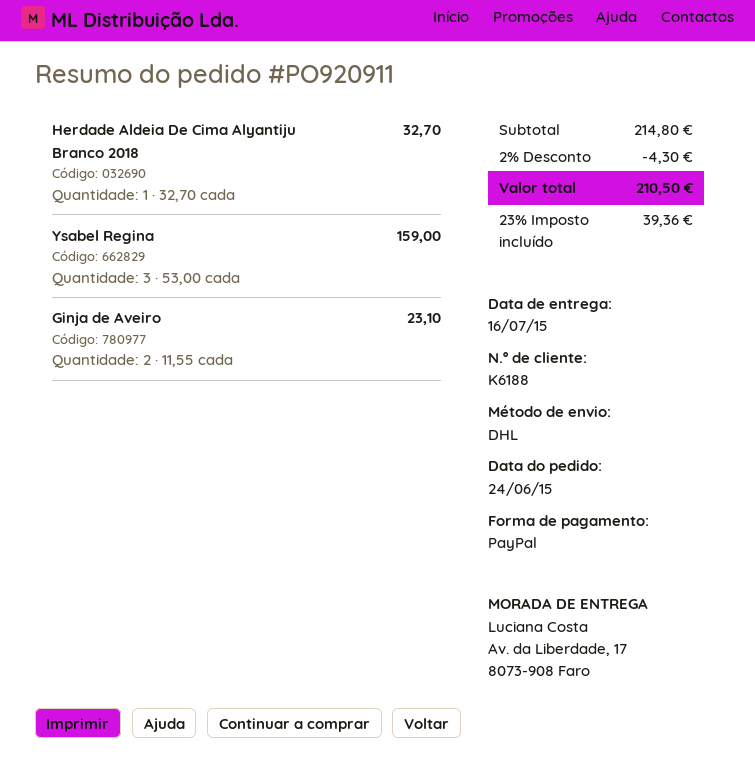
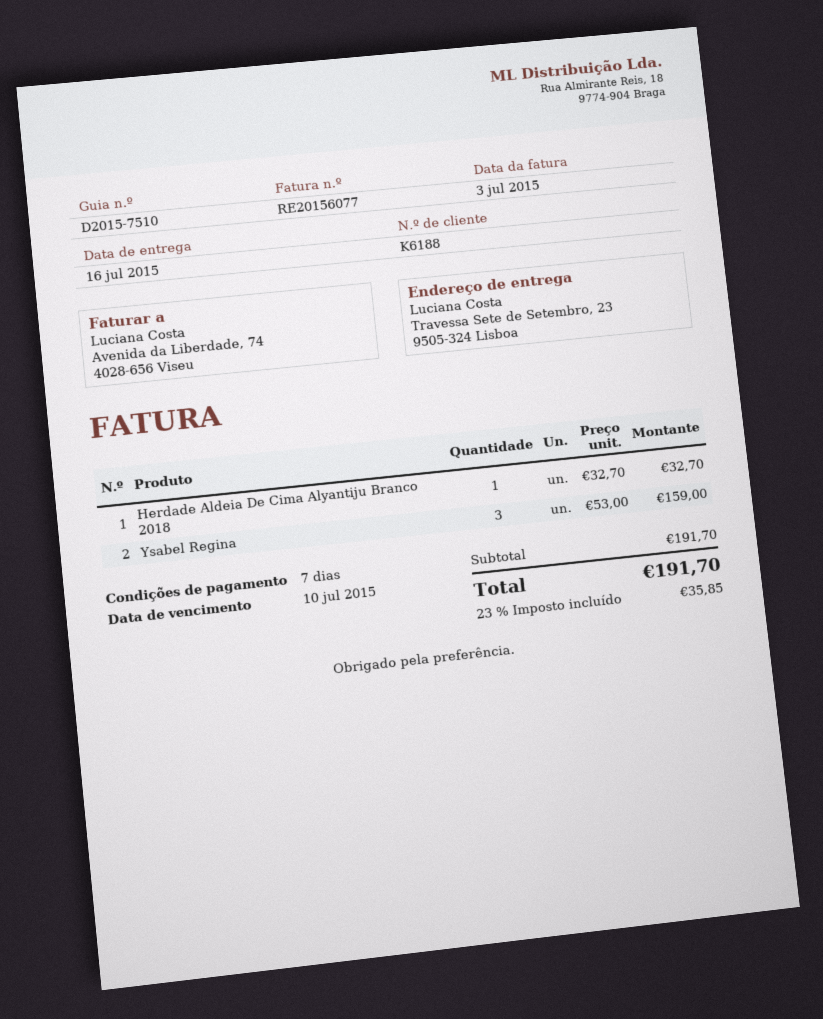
ship to: Av. da Liberdade, 17, 8073-908 Faro -> Travessa Sete de Setembro, 23, 9505-324 Lisboa
Ginja de Aveiro: 2 x 11.55 = 23.10 -> none
subtotal: 214.80 -> 191.70
discount: 2% = 4.30 -> none
tax: 23% = 39.36 -> 23% = 35.85
total: 210.50 -> 191.70

